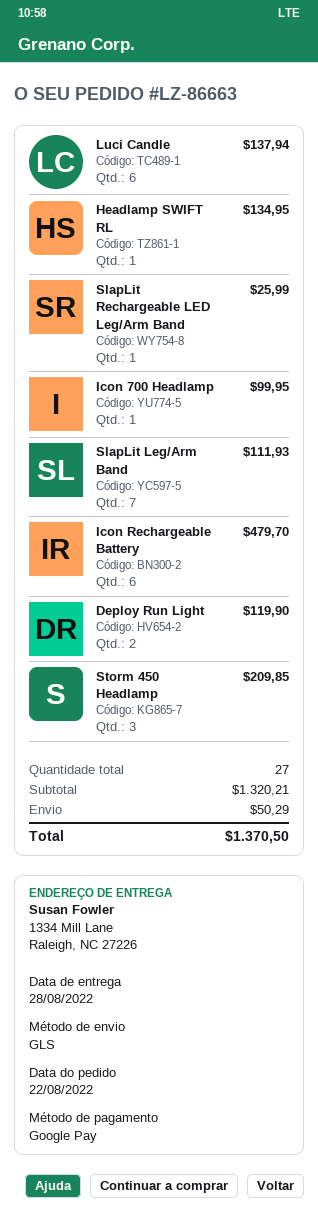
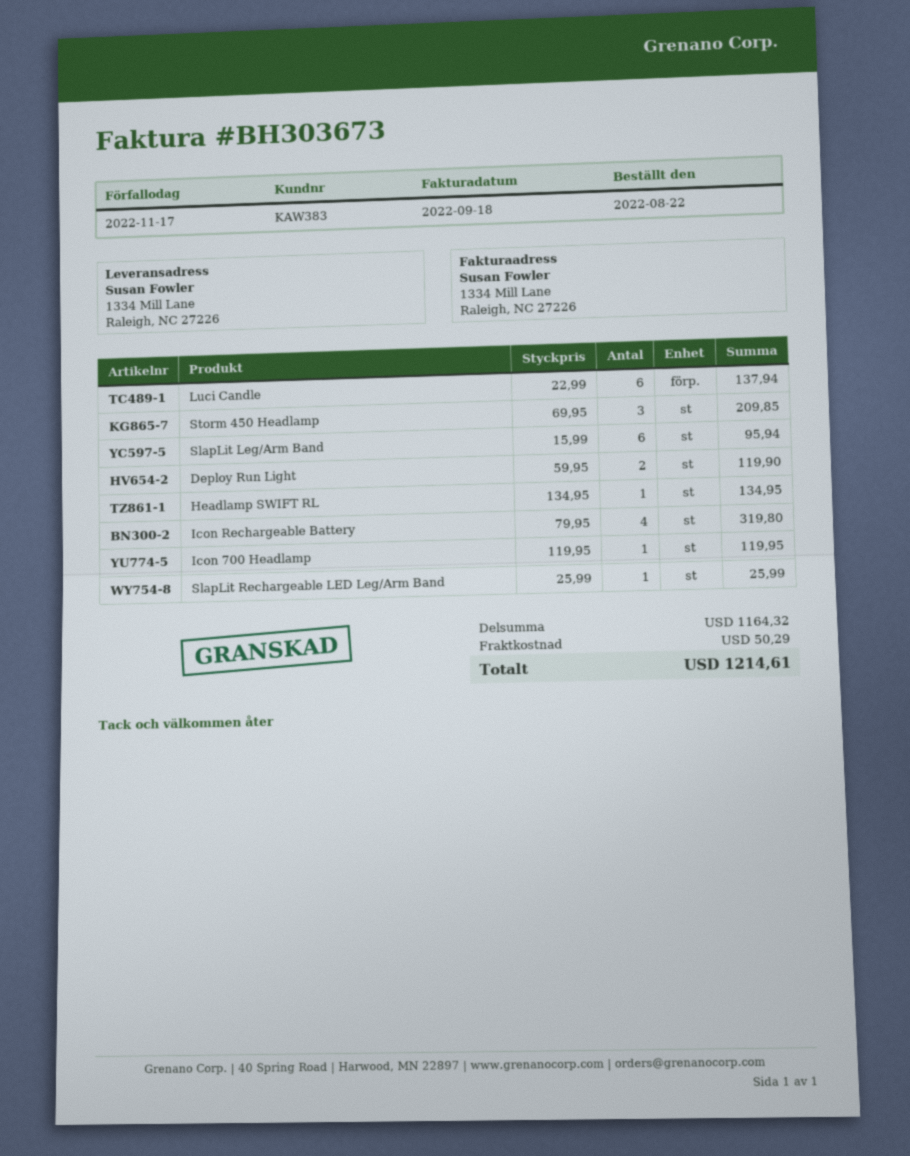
Icon 700 Headlamp: 1 for 99.95 -> 1 for 119.95
SlapLit Leg/Arm Band: 7 for 111.93 -> 6 for 95.94
Icon Rechargeable Battery: 6 for 479.70 -> 4 for 319.80
subtotal: 1320.21 -> 1164.32
total: 1370.50 -> 1214.61

